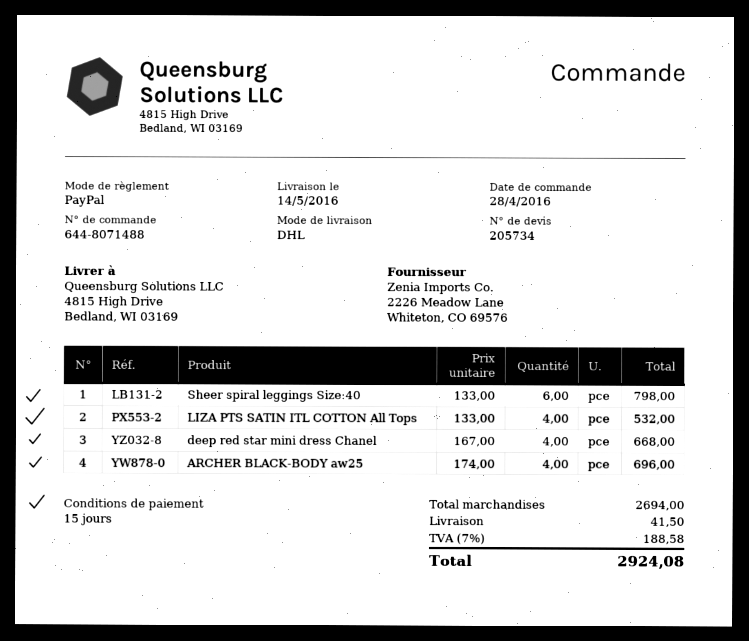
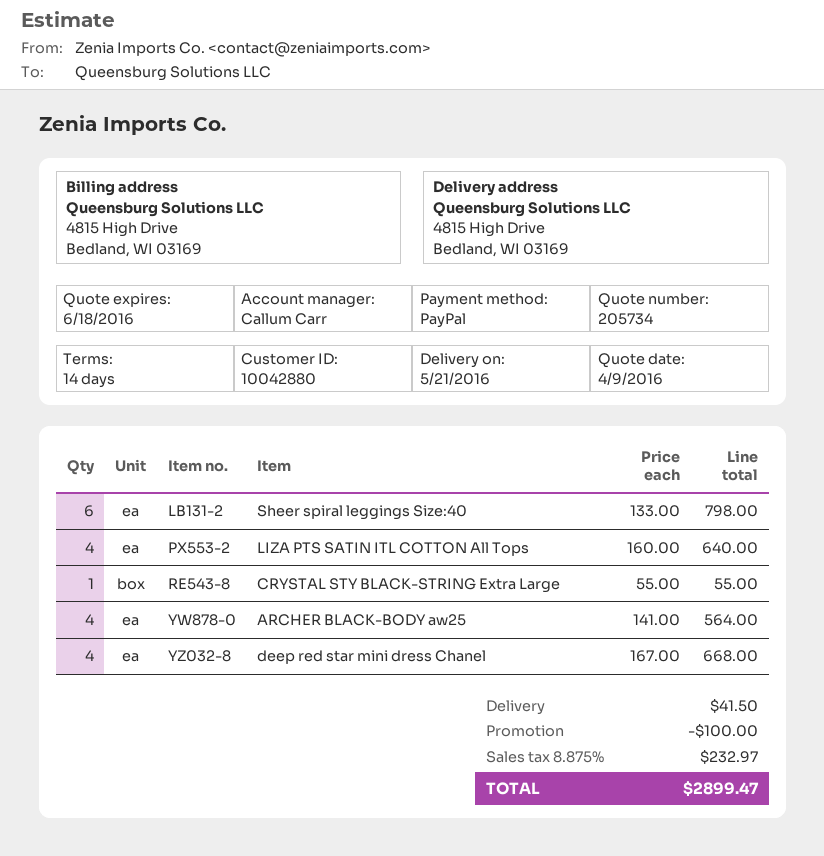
delivery date: 2016-05-14 -> 2016-05-21
payment terms: 15 days -> 14 days
LIZA PTS SATIN ITL COTTON All Tops: 4 x 133.00 = 532.00 -> 4 x 160.00 = 640.00
ARCHER BLACK-BODY aw25: 4 x 174.00 = 696.00 -> 4 x 141.00 = 564.00
CRYSTAL STY BLACK-STRING Extra Large: none -> 1 x 55.00 = 55.00
discount: none -> 100.00
tax: 7% = 188.58 -> 8.875% = 232.97
total: 2924.08 -> 2899.47

